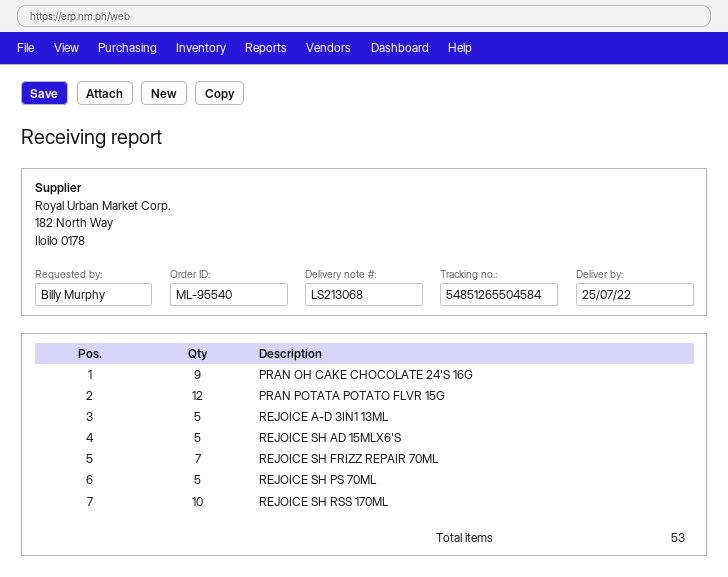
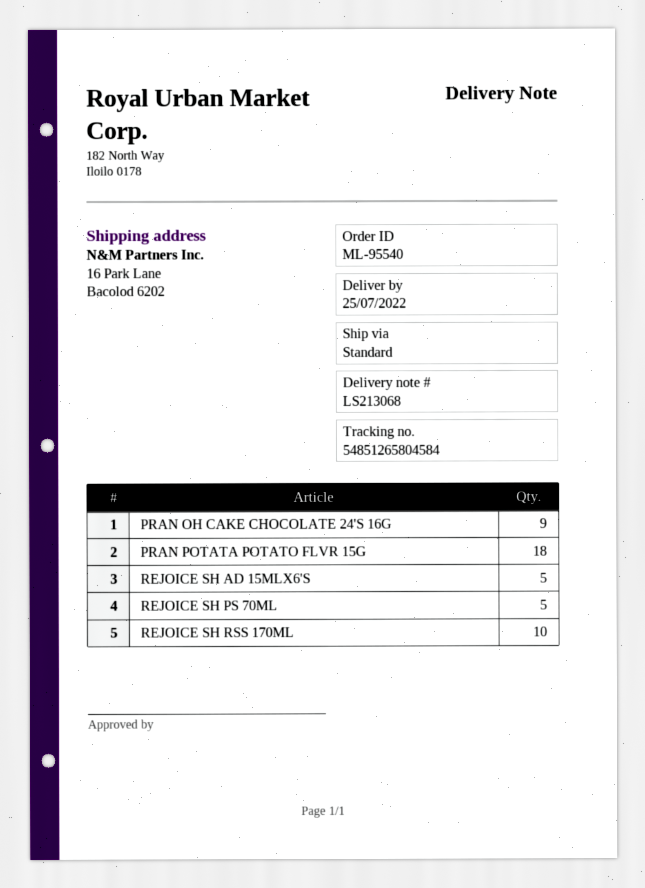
tracking number: 54851265504584 -> 54851265804584
PRAN POTATA POTATO FLVR 15G: 12 -> 18
REJOICE A-D 3IN1 13ML: 5 -> none
REJOICE SH FRIZZ REPAIR 70ML: 7 -> none

